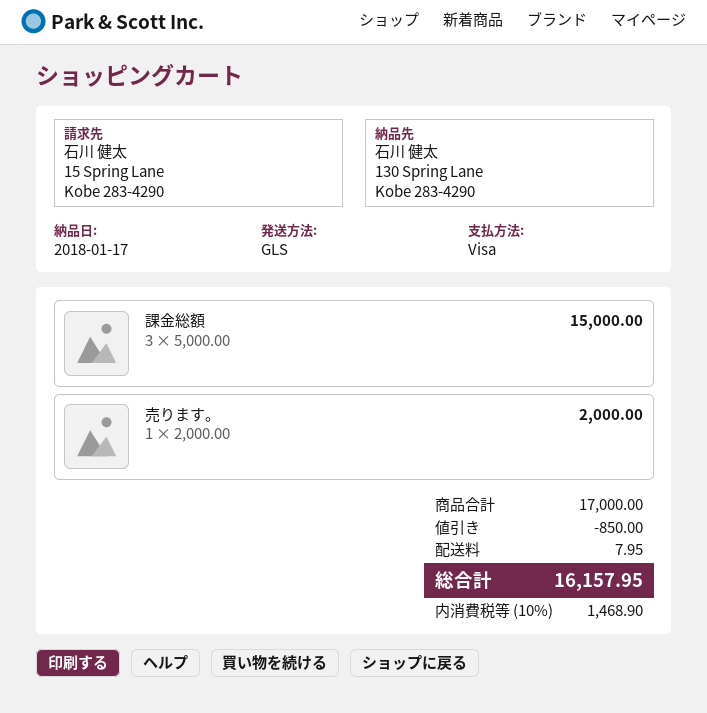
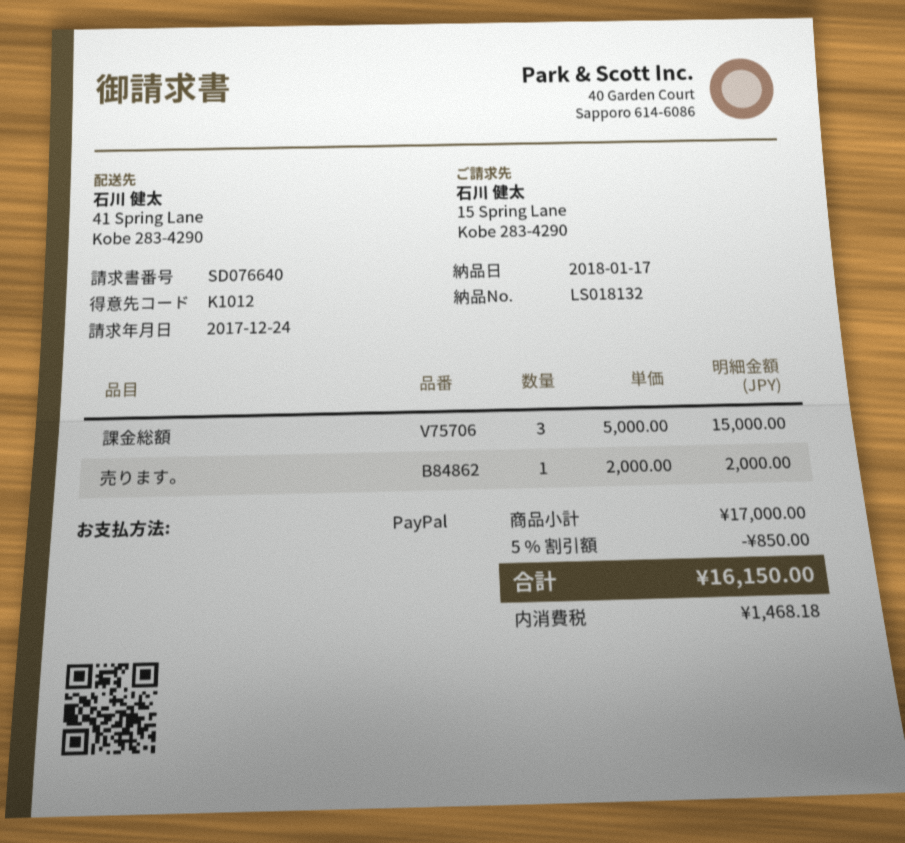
payment method: Visa -> PayPal
ship to: 130 Spring Lane, Kobe 283-4290 -> 41 Spring Lane, Kobe 283-4290
shipping: 7.95 -> none
tax: 1468.90 -> 1468.18
total: 16157.95 -> 16150.00

